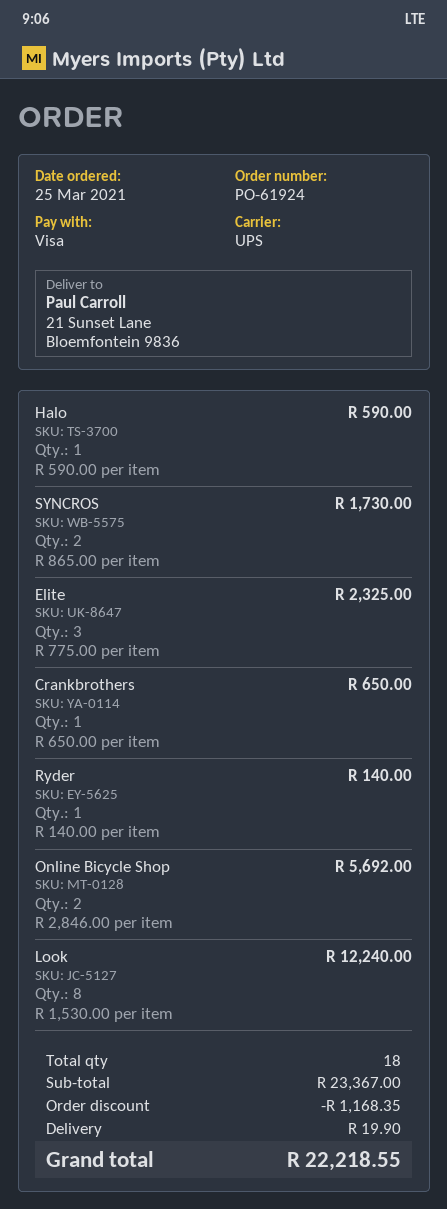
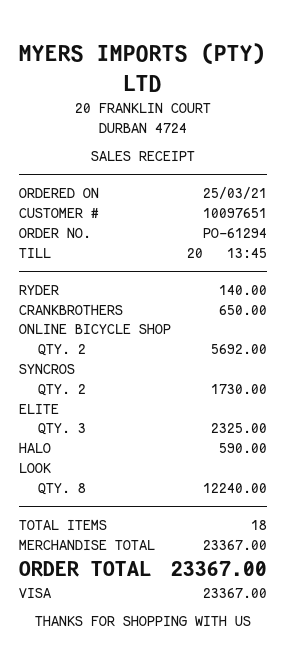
order number: PO-61924 -> PO-61294
discount: 1168.35 -> none
shipping: 19.90 -> none
total: 22218.55 -> 23367.00

